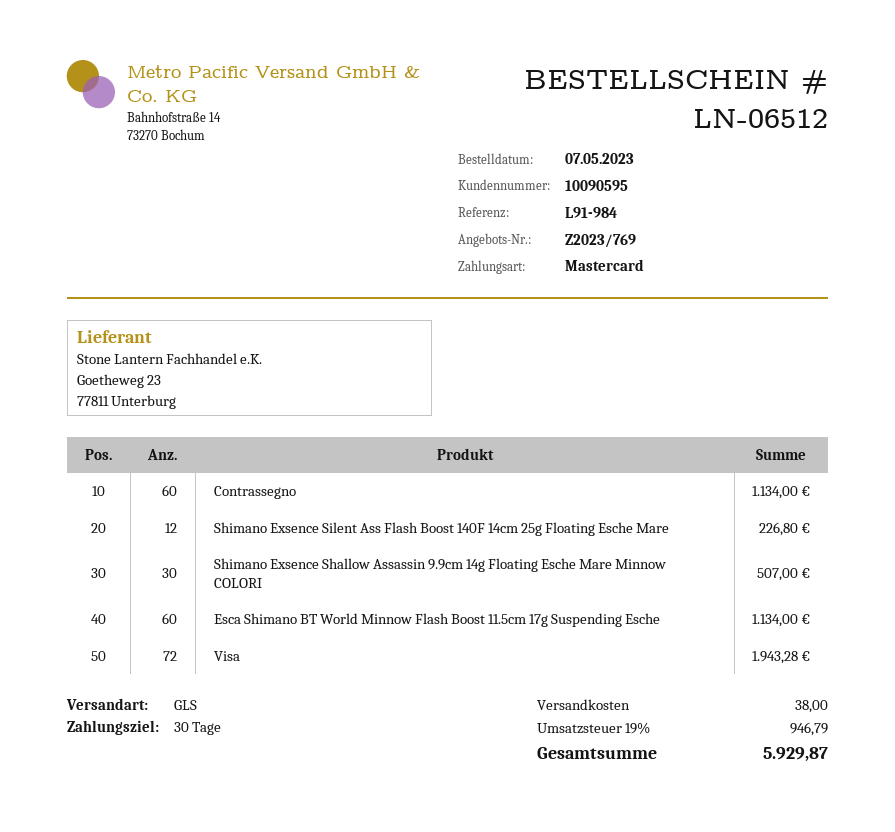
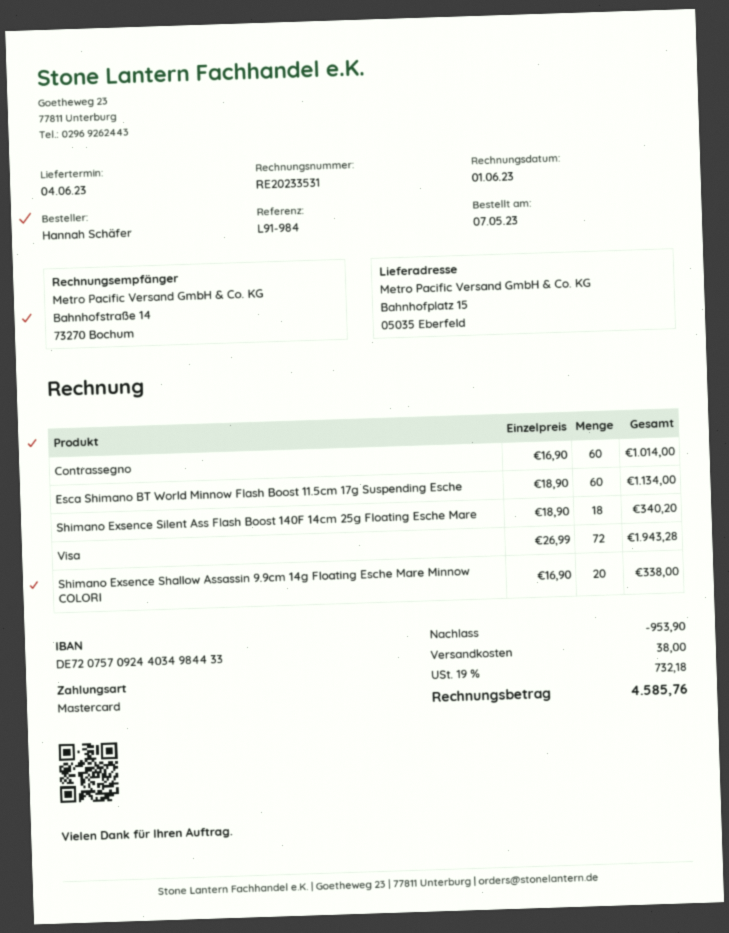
Contrassegno: 60 for 1134.00 -> 60 for 1014.00
Shimano Exsence Silent Ass Flash Boost 140F 14cm 25g Floating Esche Mare: 12 for 226.80 -> 18 for 340.20
Shimano Exsence Shallow Assassin 9.9cm 14g Floating Esche Mare Minnow COLORI: 30 for 507.00 -> 20 for 338.00
discount: none -> 953.90
tax: 19% = 946.79 -> 19% = 732.18
total: 5929.87 -> 4585.76

